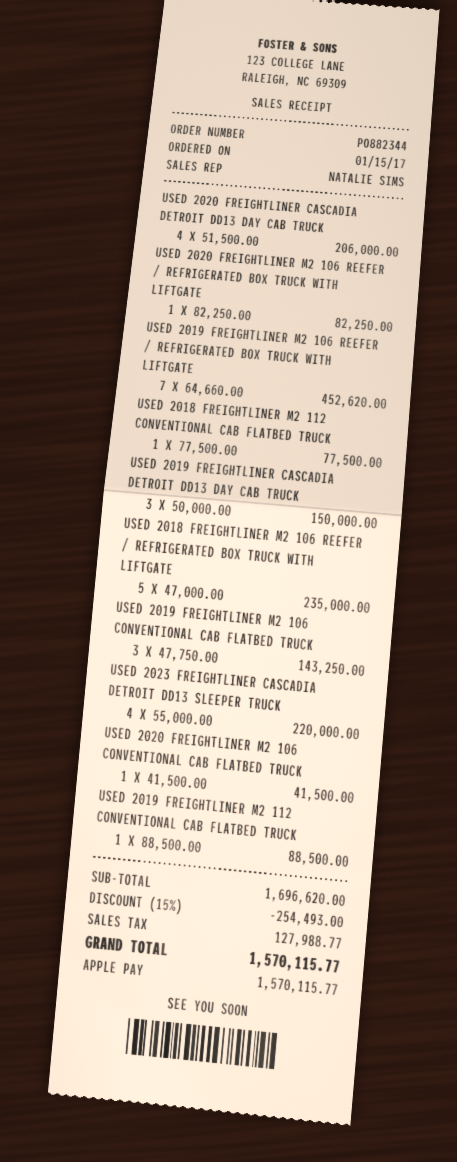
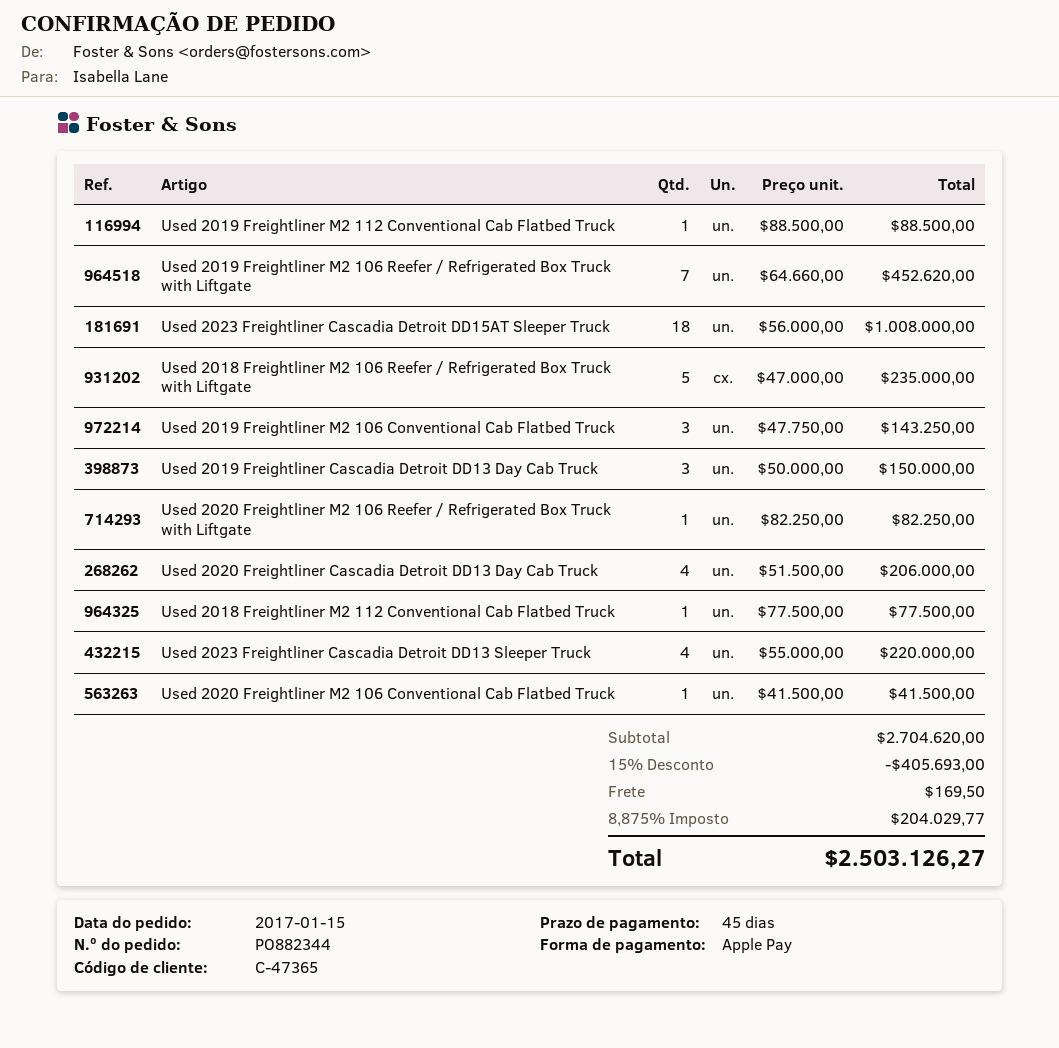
Used 2023 Freightliner Cascadia Detroit DD15AT Sleeper Truck: none -> 18 x 56000.00 = 1008000.00
subtotal: 1696620.00 -> 2704620.00
discount: 15% = 254493.00 -> 15% = 405693.00
shipping: none -> 169.50
tax: 127988.77 -> 204029.77
total: 1570115.77 -> 2503126.27

